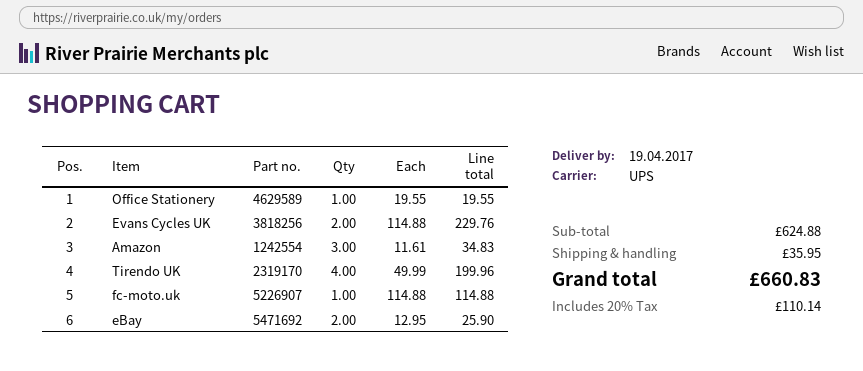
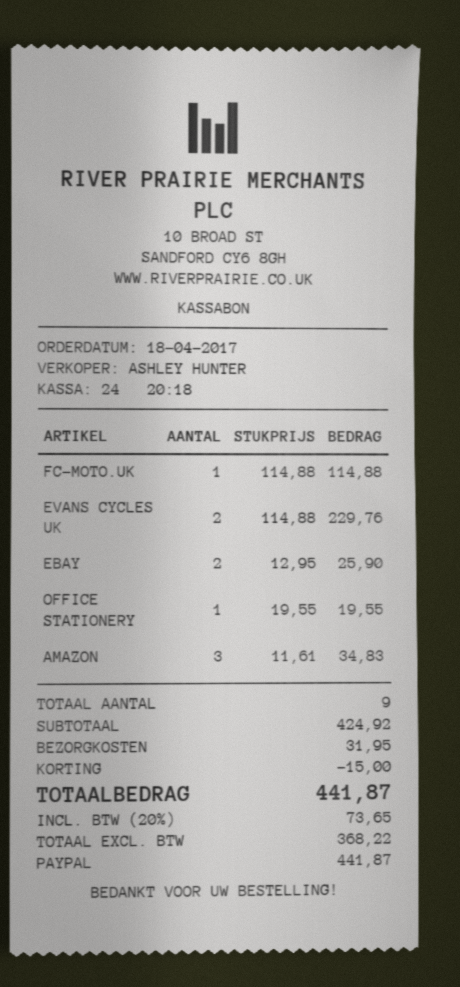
Tirendo UK: 4 x 49.99 = 199.96 -> none
subtotal: 624.88 -> 424.92
discount: none -> 15.00
shipping: 35.95 -> 31.95
tax: 20% = 110.14 -> 20% = 73.65
total: 660.83 -> 441.87

